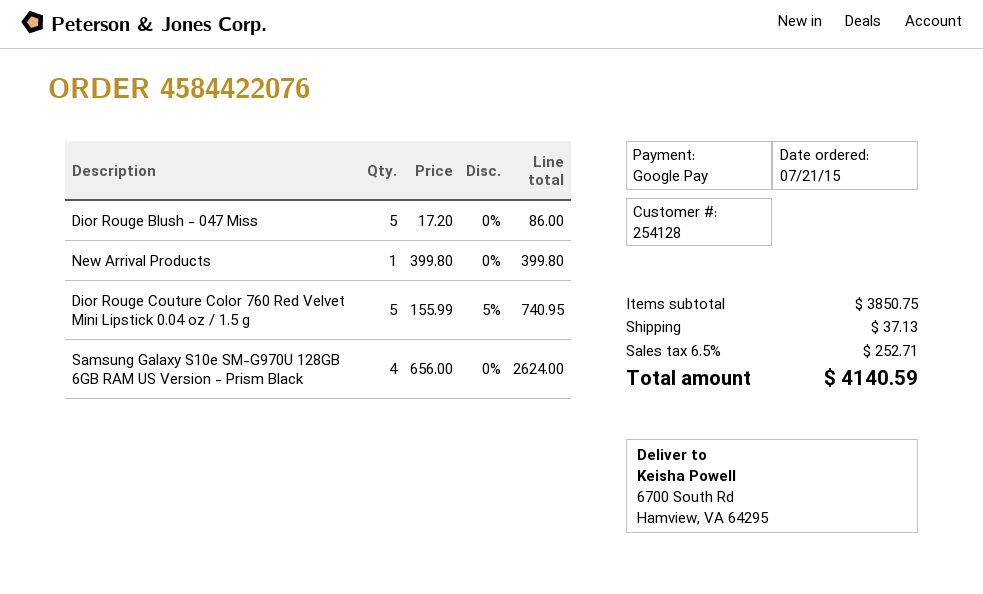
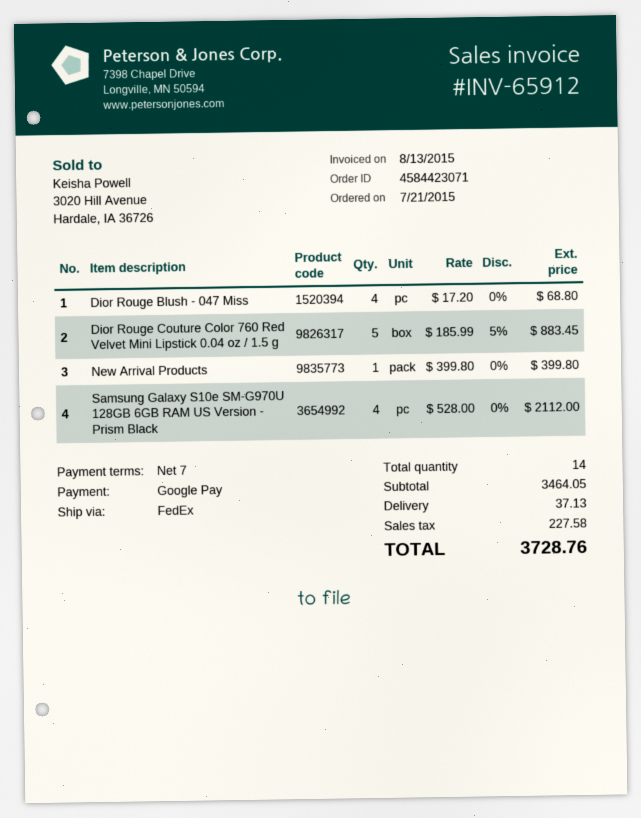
order number: 4584422076 -> 4584423071
Dior Rouge Blush - 047 Miss: 5 x 17.20 = 86.00 -> 4 x 17.20 = 68.80
Dior Rouge Couture Color 760 Red Velvet Mini Lipstick 0.04 oz / 1.5 g: 5 x 155.99 - 5% = 740.95 -> 5 x 185.99 - 5% = 883.45
Samsung Galaxy S10e SM-G970U 128GB 6GB RAM US Version - Prism Black: 4 x 656.00 = 2624.00 -> 4 x 528.00 = 2112.00
subtotal: 3850.75 -> 3464.05
tax: 252.71 -> 227.58
total: 4140.59 -> 3728.76

